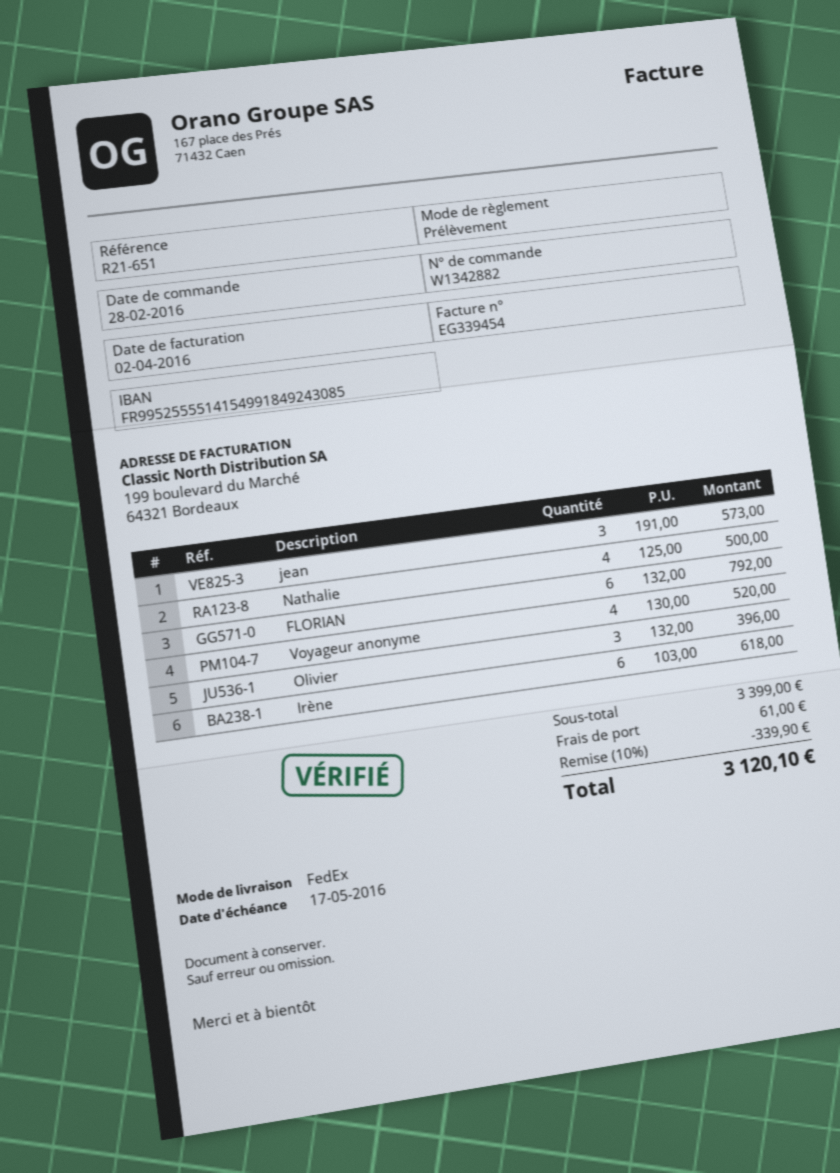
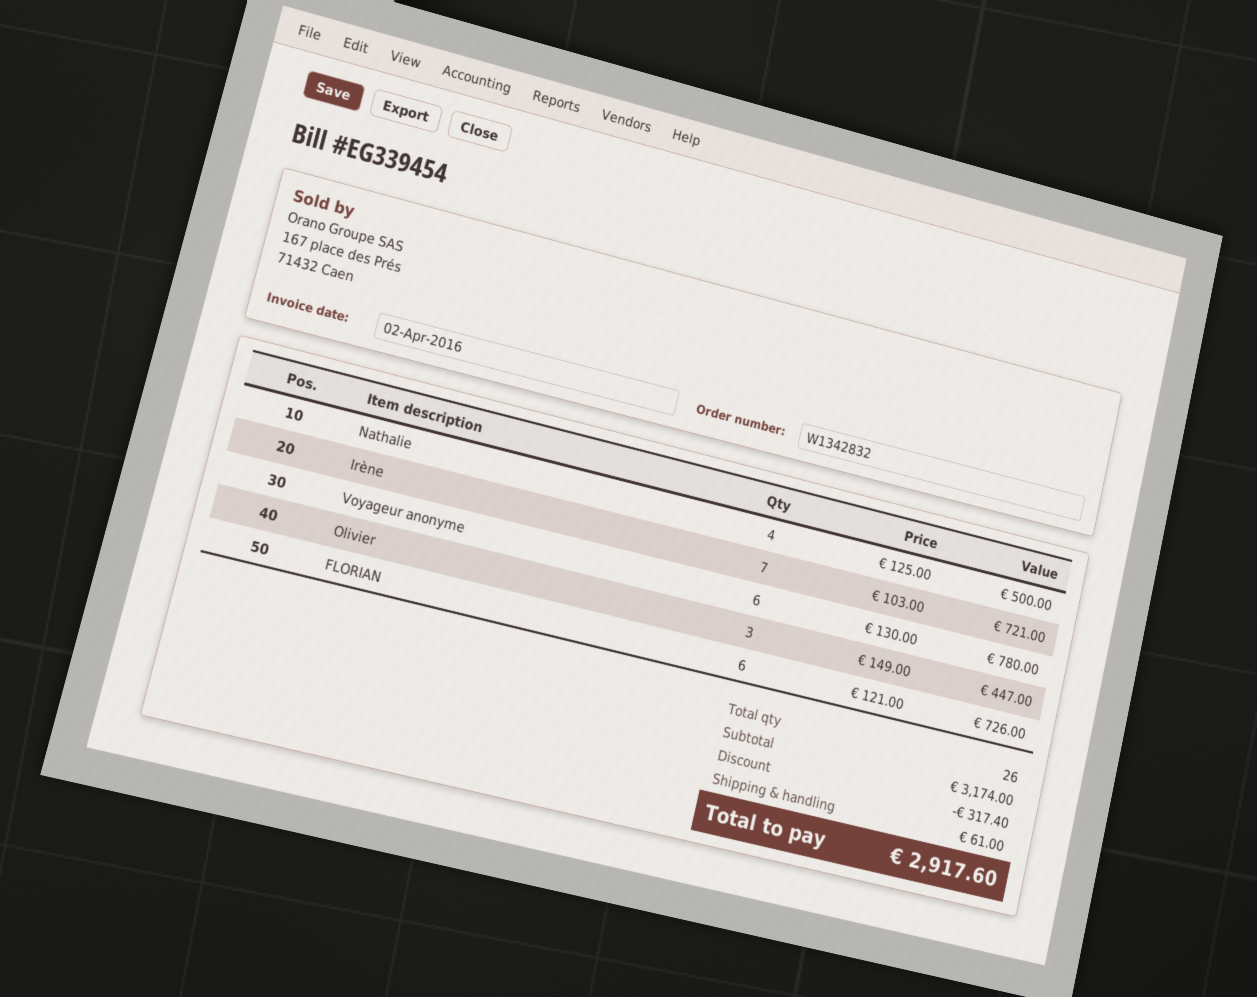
order number: W1342882 -> W1342832
jean: 3 x 191.00 = 573.00 -> none
FLORIAN: 6 x 132.00 = 792.00 -> 6 x 121.00 = 726.00
Voyageur anonyme: 4 x 130.00 = 520.00 -> 6 x 130.00 = 780.00
Olivier: 3 x 132.00 = 396.00 -> 3 x 149.00 = 447.00
Irène: 6 x 103.00 = 618.00 -> 7 x 103.00 = 721.00
subtotal: 3399.00 -> 3174.00
discount: 339.90 -> 317.40
total: 3120.10 -> 2917.60

